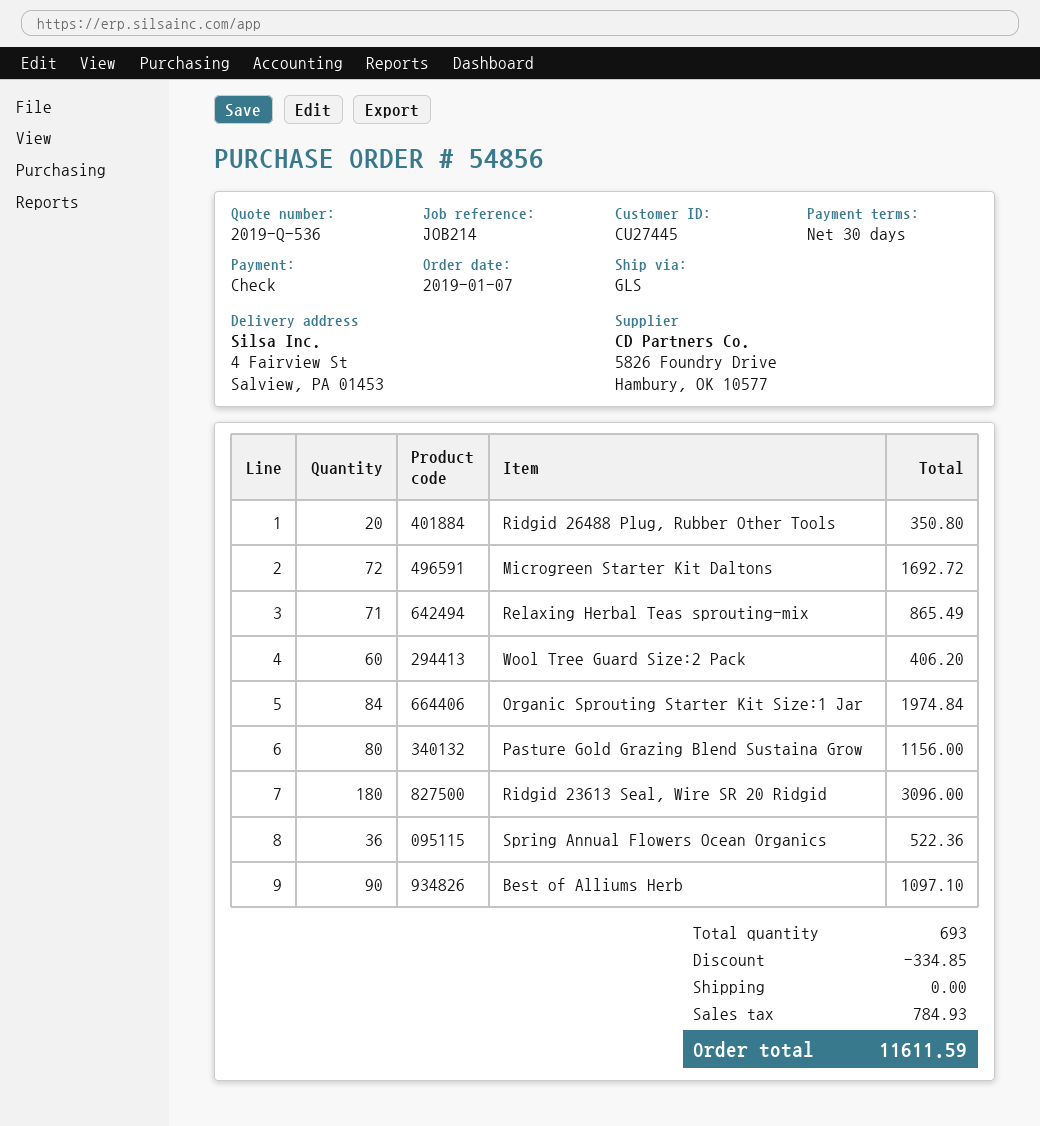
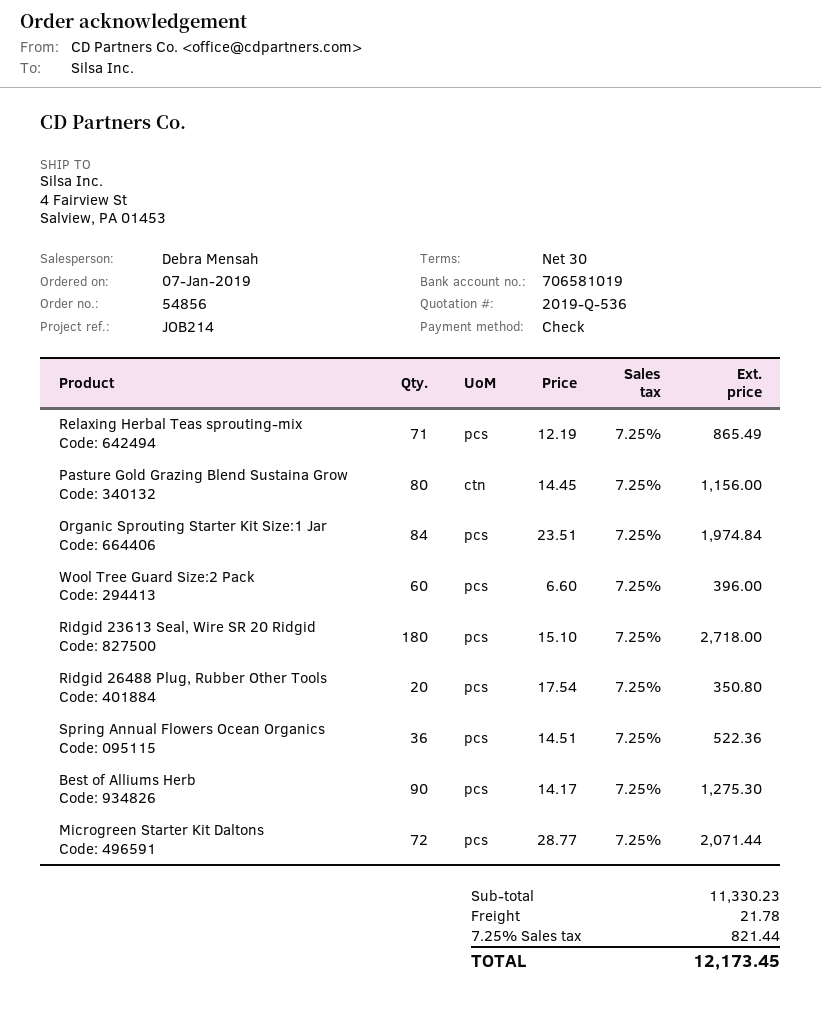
Microgreen Starter Kit Daltons: 72 for 1692.72 -> 72 for 2071.44
Wool Tree Guard Size:2 Pack: 60 for 406.20 -> 60 for 396.00
Ridgid 23613 Seal, Wire SR 20 Ridgid: 180 for 3096.00 -> 180 for 2718.00
Best of Alliums Herb: 90 for 1097.10 -> 90 for 1275.30
discount: 334.85 -> none
shipping: 0.00 -> 21.78
tax: 784.93 -> 821.44
total: 11611.59 -> 12173.45

